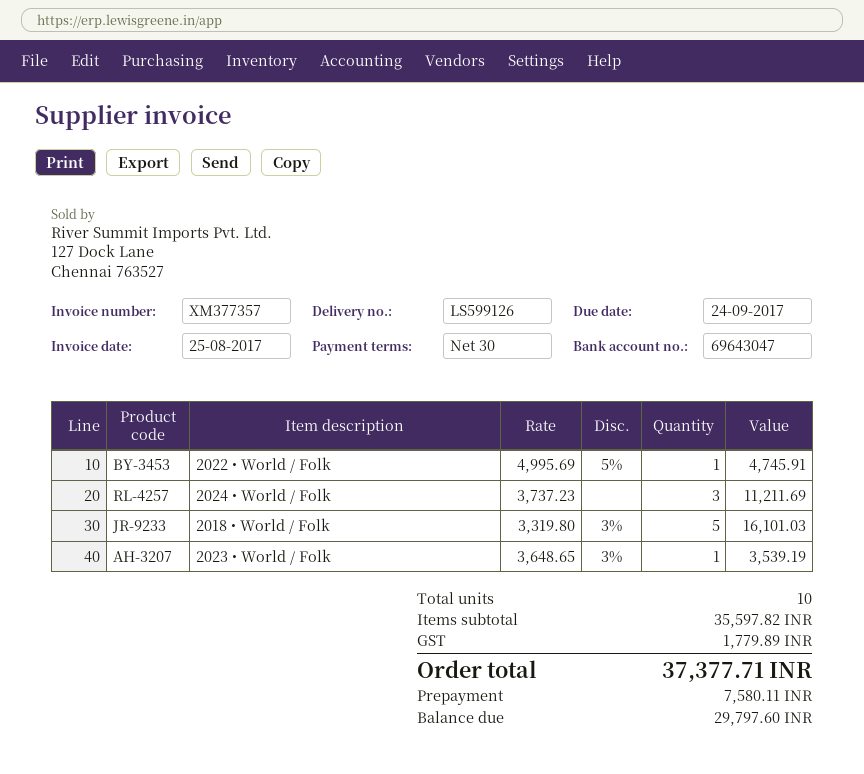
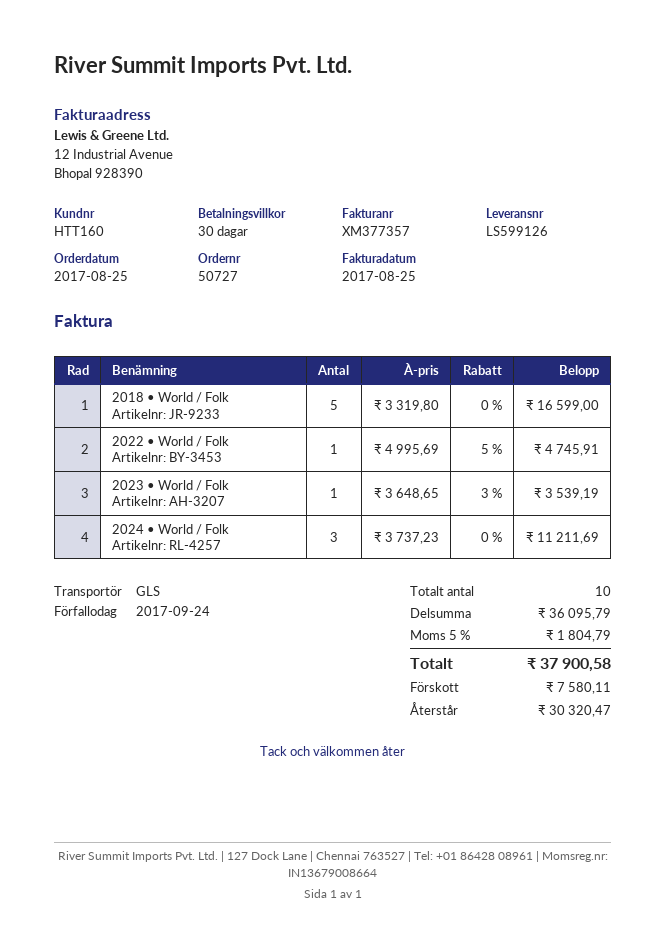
2018 • World / Folk: 5 x 3319.80 - 3% = 16101.03 -> 5 x 3319.80 = 16599.00
subtotal: 35597.82 -> 36095.79
tax: 1779.89 -> 1804.79
total: 37377.71 -> 37900.58
balance: 29797.60 -> 30320.47

